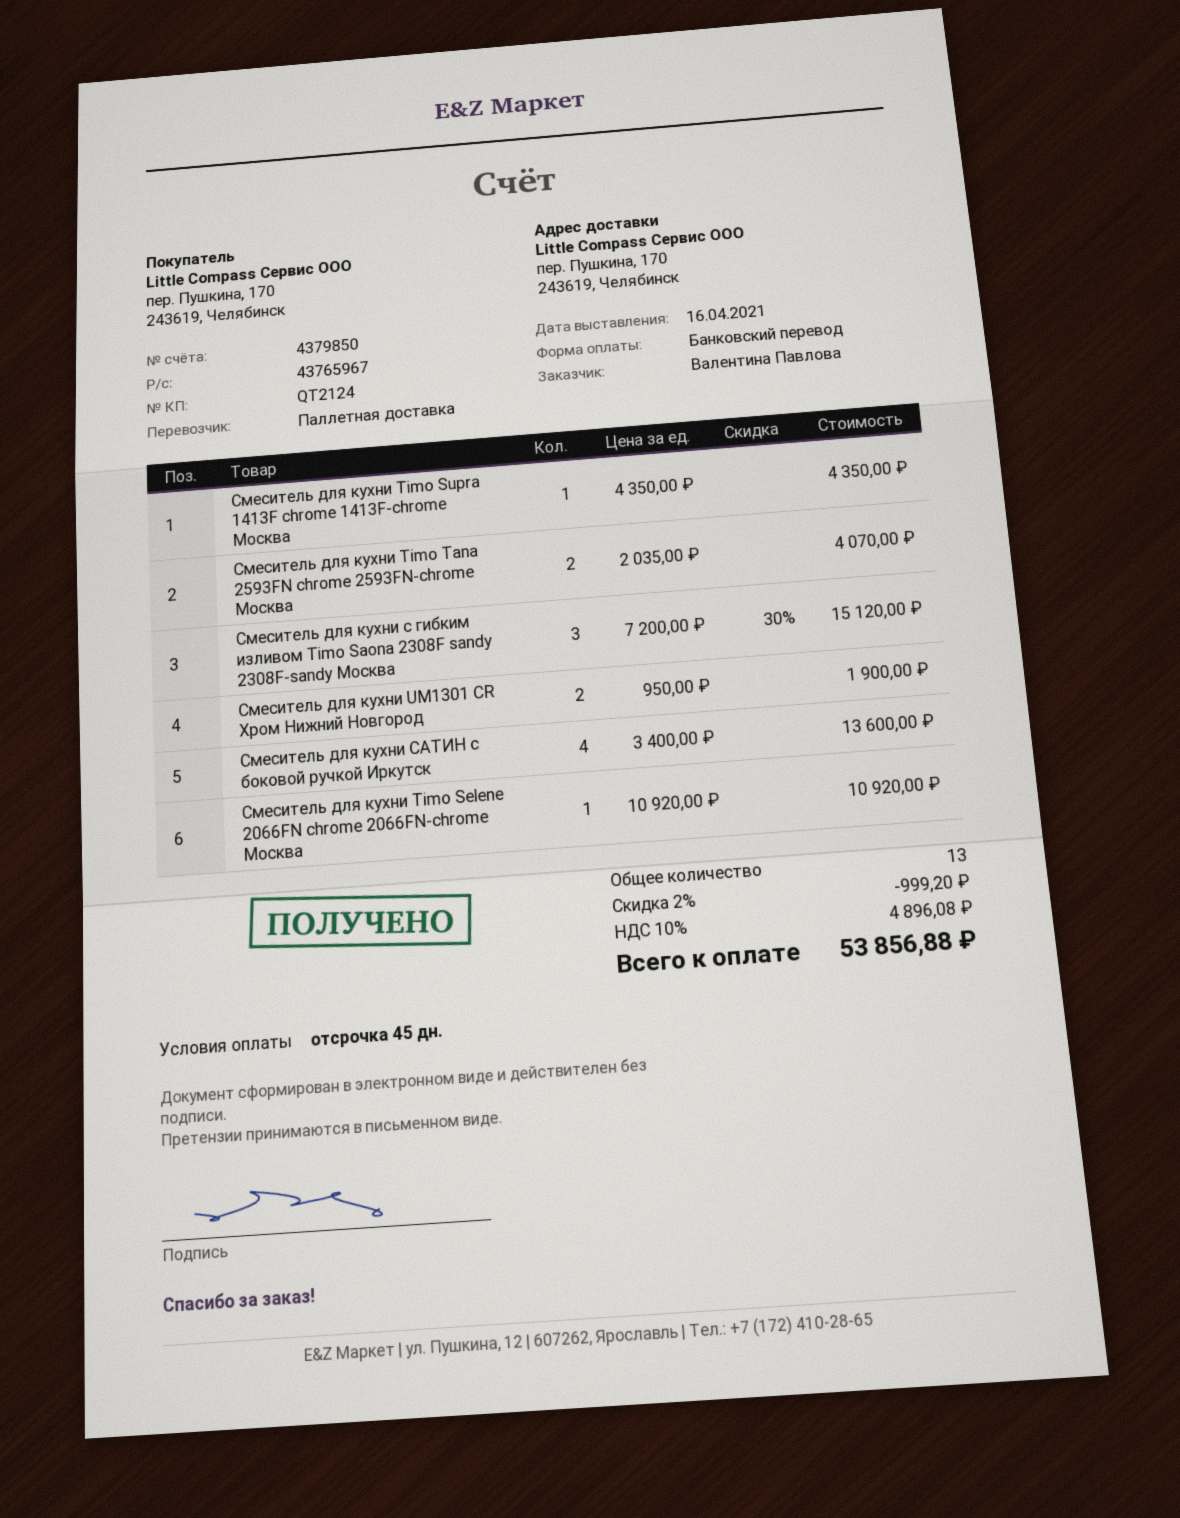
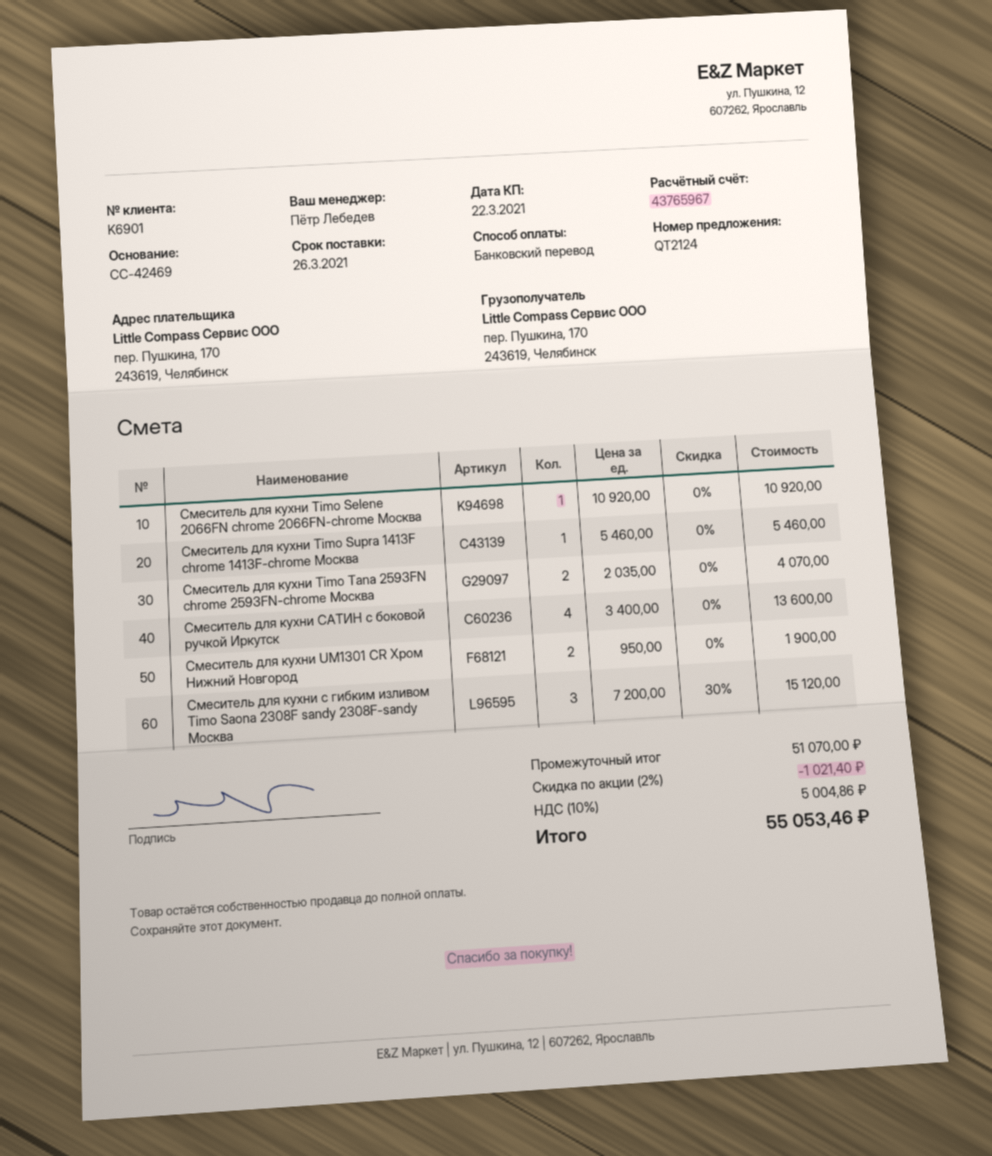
Смеситель для кухни Timo Supra 1413F chrome 1413F-chrome Москва: 1 x 4350.00 = 4350.00 -> 1 x 5460.00 = 5460.00
discount: 2% = 999.20 -> 2% = 1021.40
tax: 10% = 4896.08 -> 10% = 5004.86
total: 53856.88 -> 55053.46

